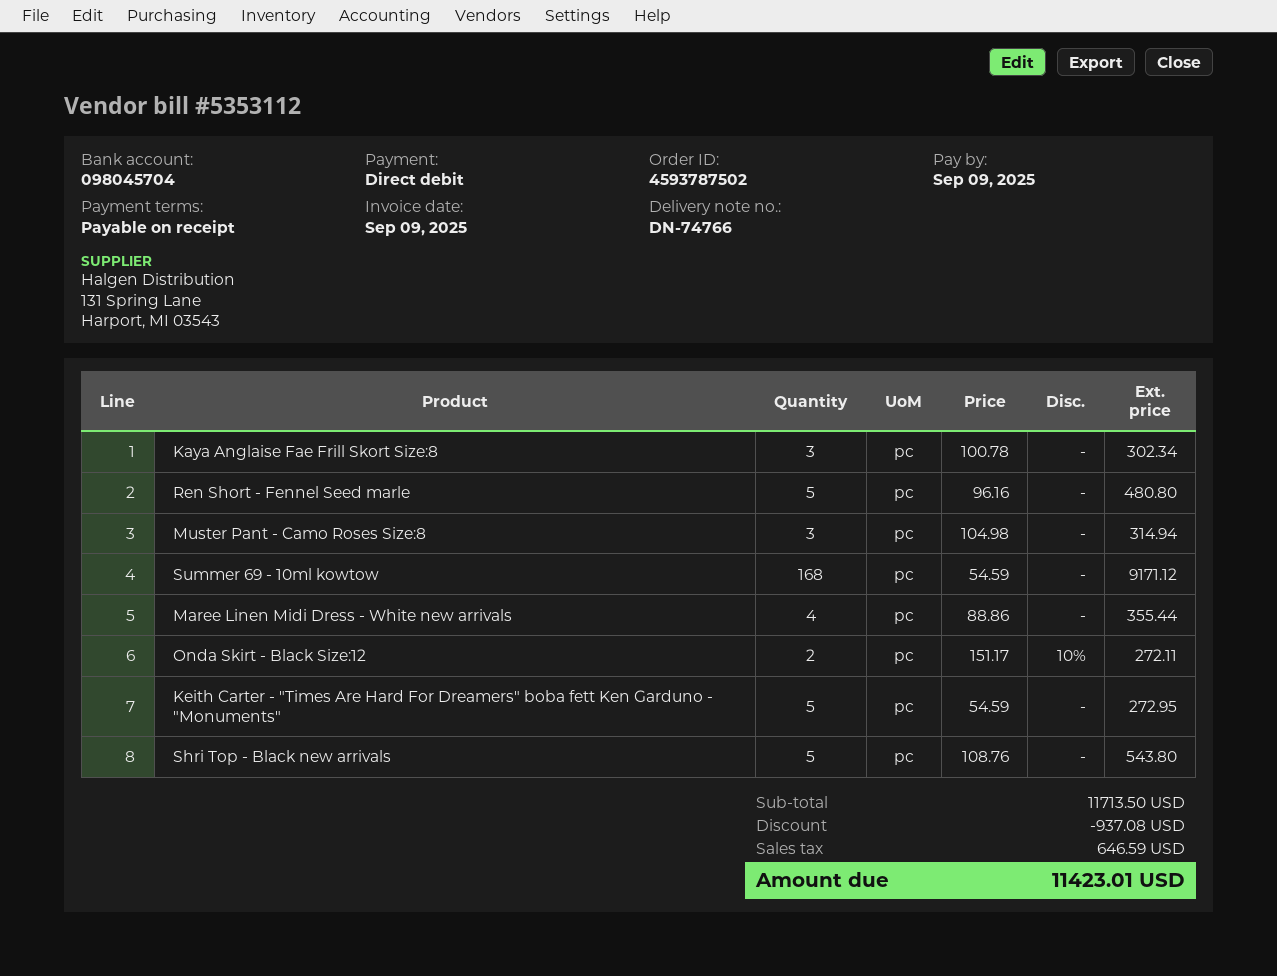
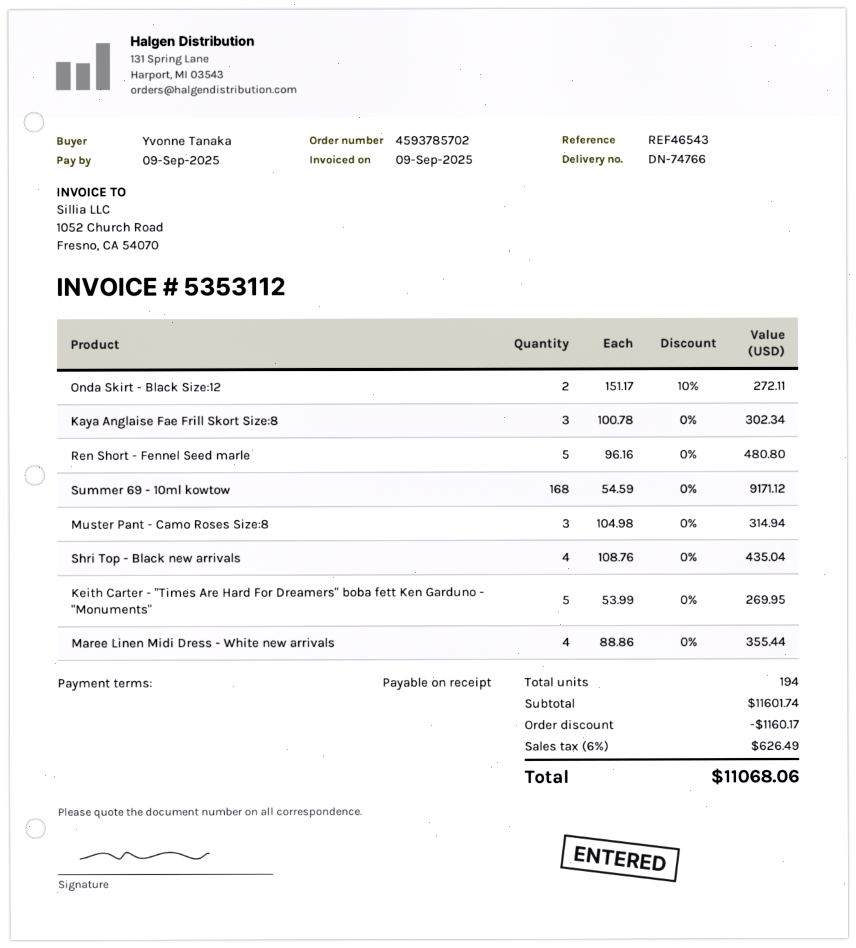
order number: 4593787502 -> 4593785702
Keith Carter - "Times Are Hard For Dreamers" boba fett Ken Garduno - "Monuments": 5 x 54.59 = 272.95 -> 5 x 53.99 = 269.95
Shri Top - Black new arrivals: 5 x 108.76 = 543.80 -> 4 x 108.76 = 435.04
subtotal: 11713.50 -> 11601.74
discount: 937.08 -> 1160.17
tax: 646.59 -> 626.49
total: 11423.01 -> 11068.06

